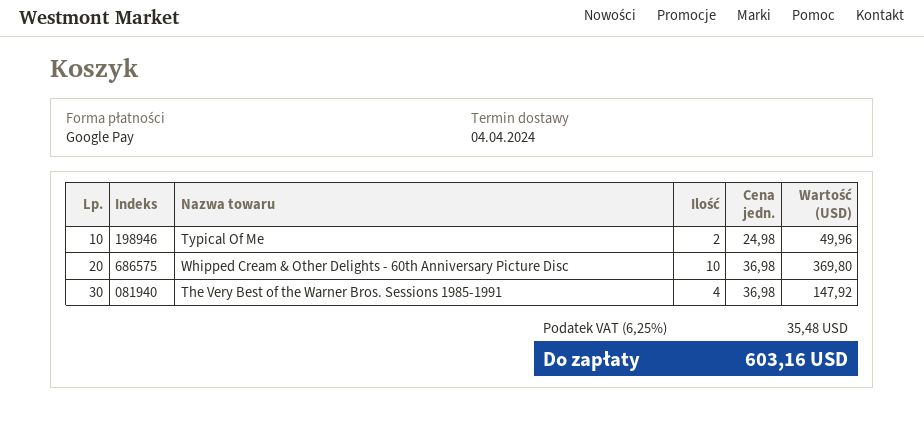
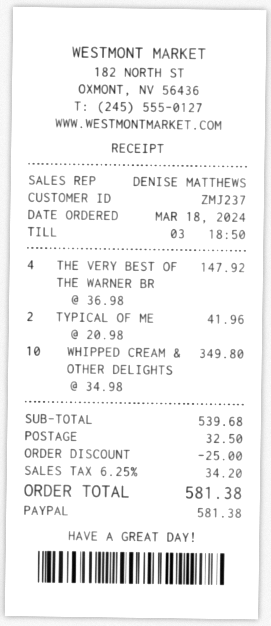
payment method: Google Pay -> PayPal
Typical Of Me: 2 x 24.98 = 49.96 -> 2 x 20.98 = 41.96
Whipped Cream & Other Delights - 60th Anniversary Picture Disc: 10 x 36.98 = 369.80 -> 10 x 34.98 = 349.80
discount: none -> 25.00
shipping: none -> 32.50
tax: 6.25% = 35.48 -> 6.25% = 34.20
total: 603.16 -> 581.38

